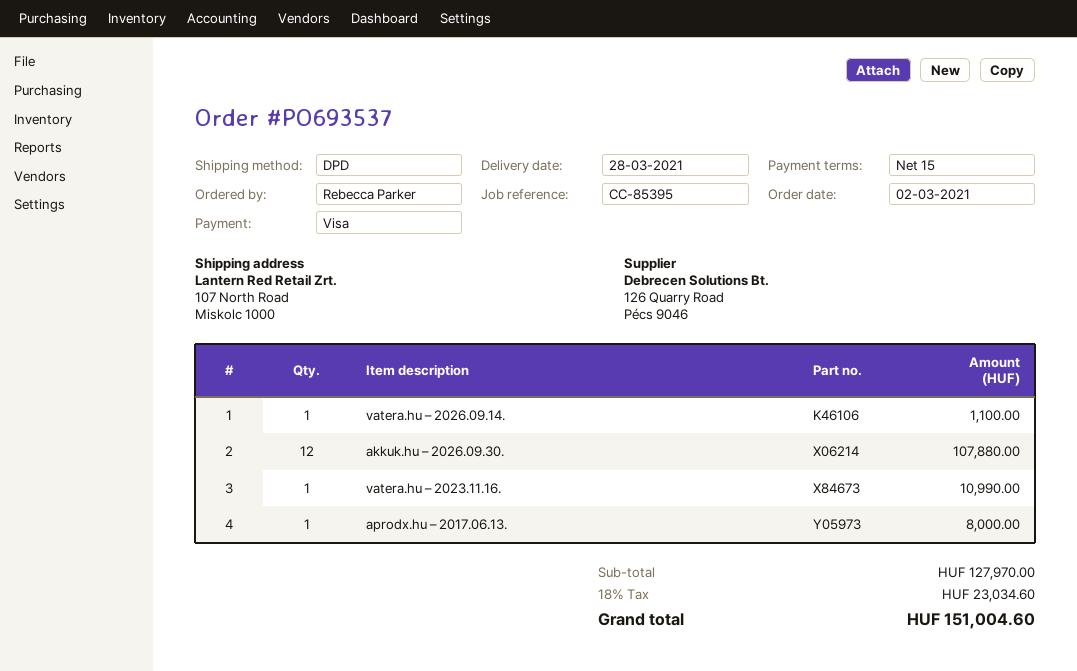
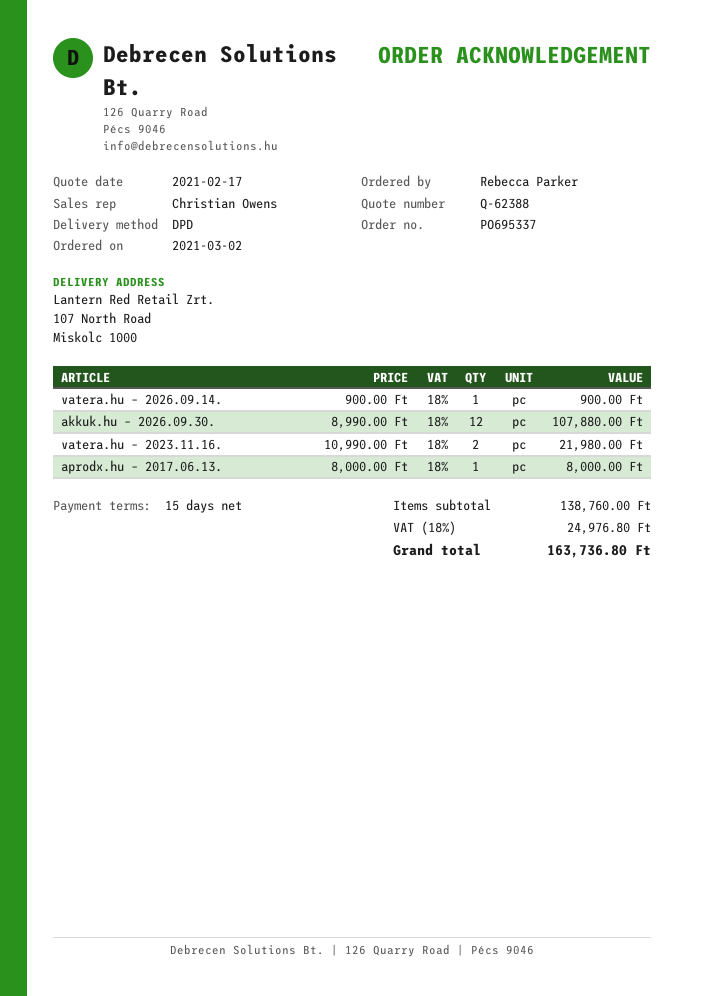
order number: PO693537 -> PO695337
vatera.hu – 2026.09.14.: 1 for 1100.00 -> 1 for 900.00
vatera.hu – 2023.11.16.: 1 for 10990.00 -> 2 for 21980.00
subtotal: 127970.00 -> 138760.00
tax: 18% = 23034.60 -> 18% = 24976.80
total: 151004.60 -> 163736.80

